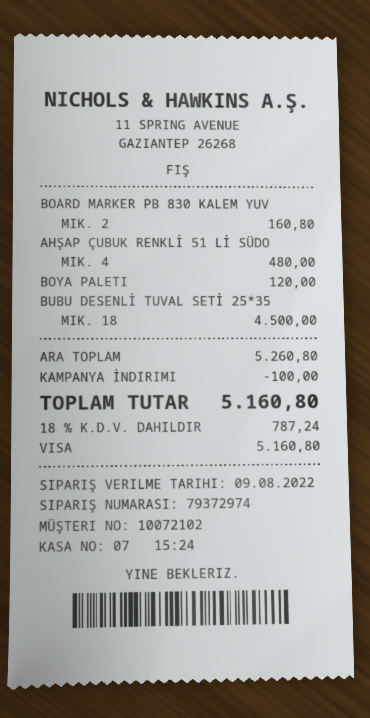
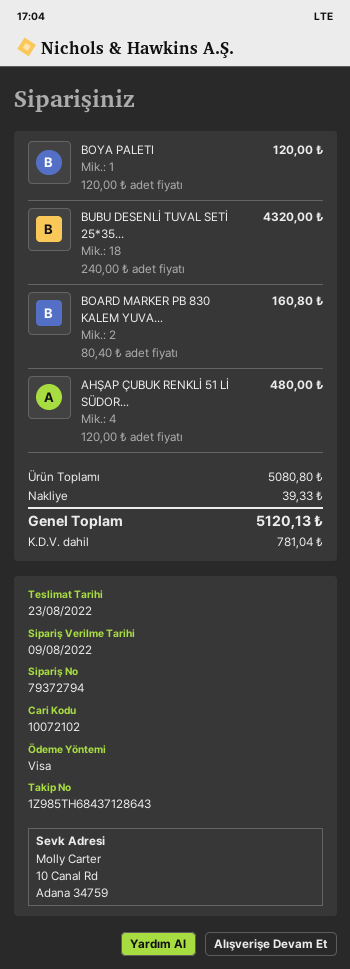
order number: 79372974 -> 79372794
BUBU DESENLİ TUVAL SETİ 25*35: 18 for 4500.00 -> 18 for 4320.00
subtotal: 5260.80 -> 5080.80
discount: 100.00 -> none
shipping: none -> 39.33
tax: 787.24 -> 781.04
total: 5160.80 -> 5120.13

